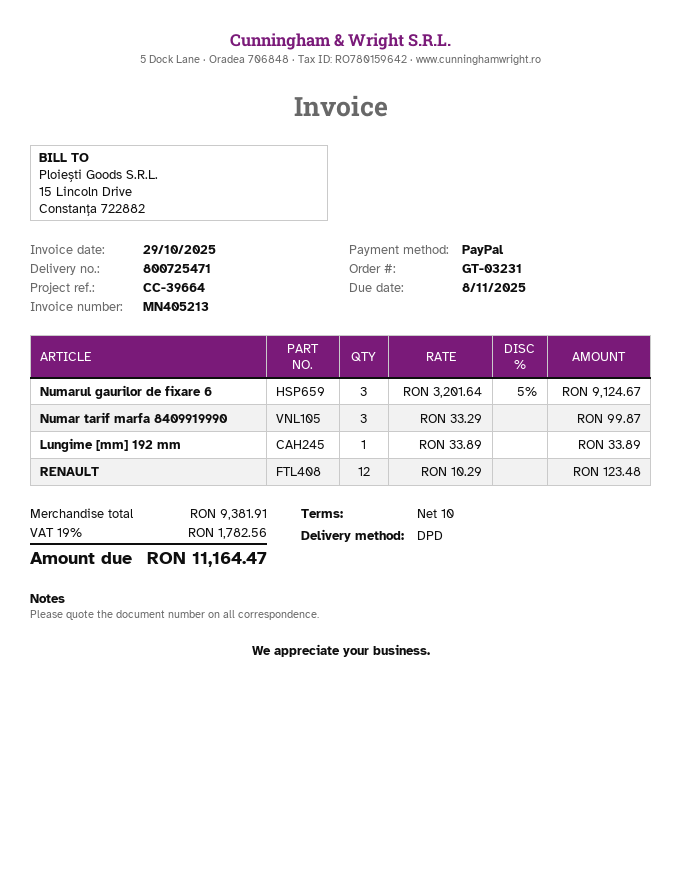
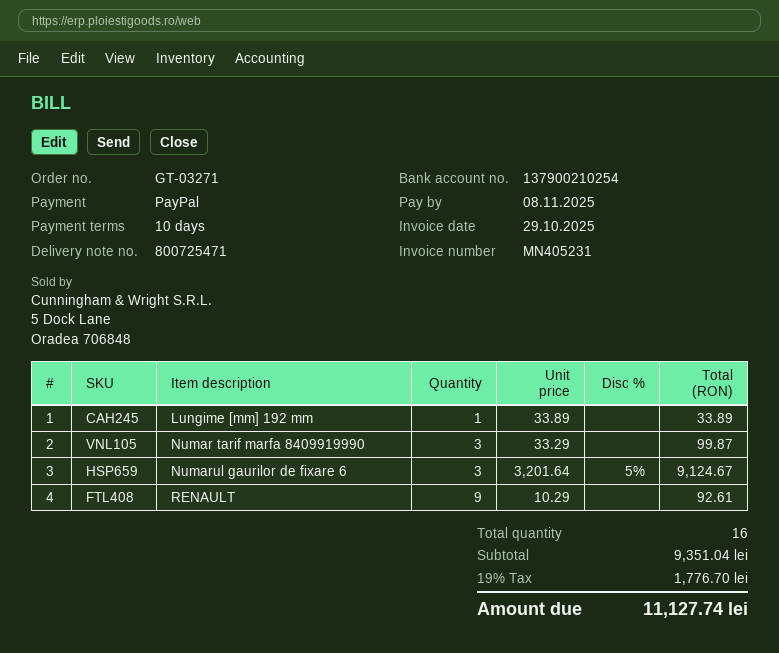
order number: GT-03231 -> GT-03271
invoice number: MN405213 -> MN405231
RENAULT: 12 x 10.29 = 123.48 -> 9 x 10.29 = 92.61
subtotal: 9381.91 -> 9351.04
tax: 19% = 1782.56 -> 19% = 1776.70
total: 11164.47 -> 11127.74

